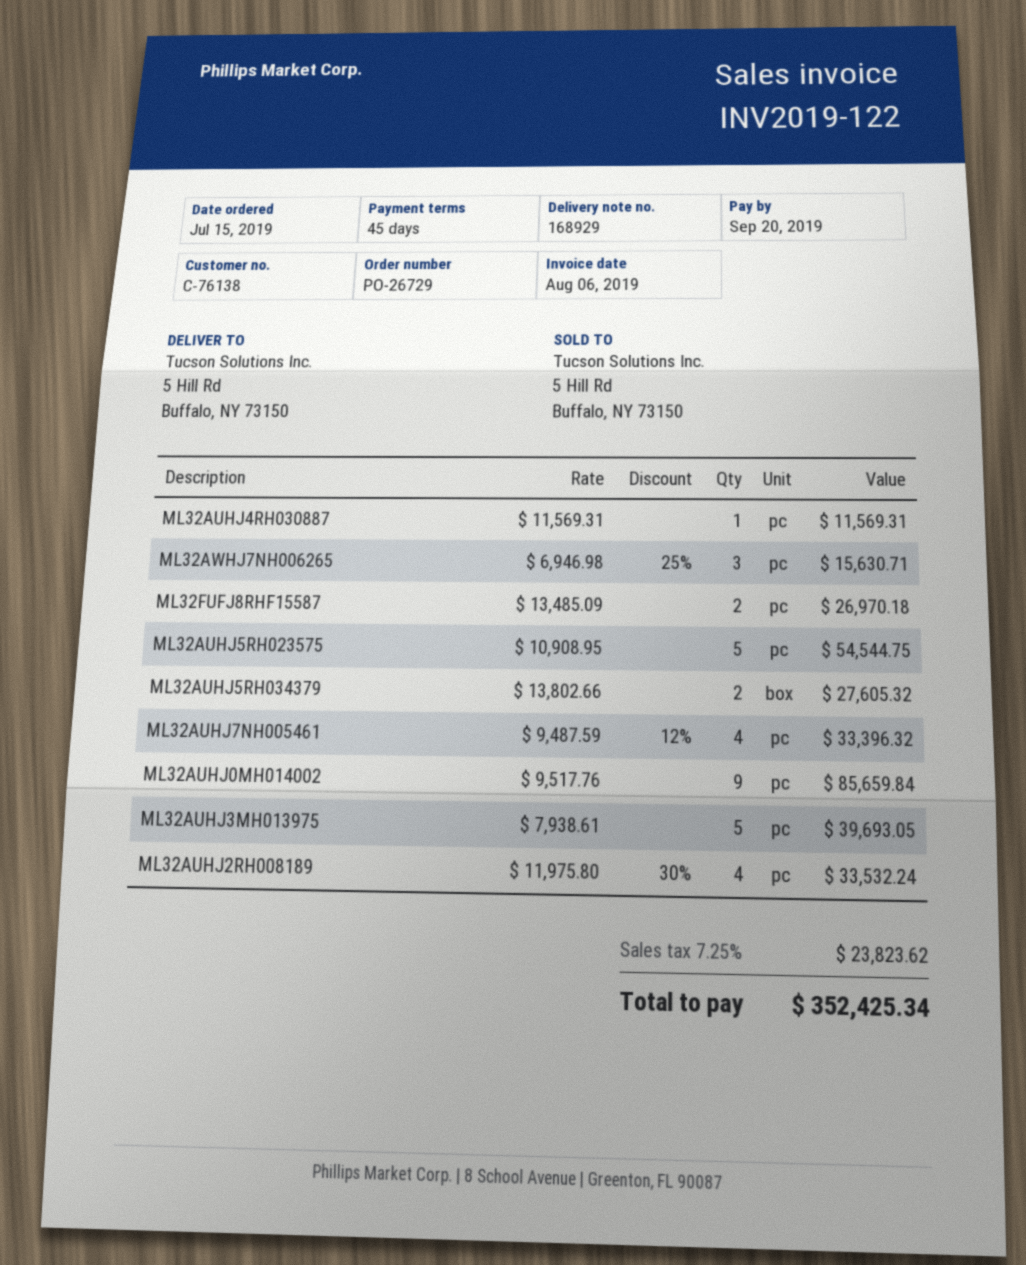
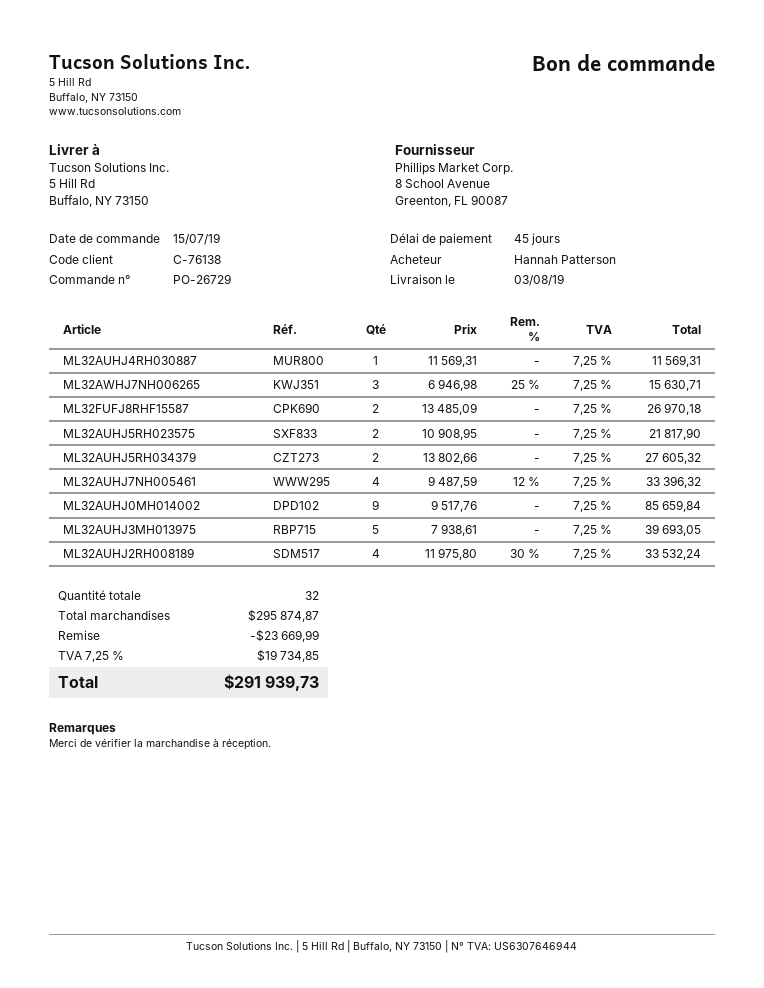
ML32AUHJ5RH023575: 5 x 10908.95 = 54544.75 -> 2 x 10908.95 = 21817.90
discount: none -> 23669.99
tax: 7.25% = 23823.62 -> 7.25% = 19734.85
total: 352425.34 -> 291939.73

